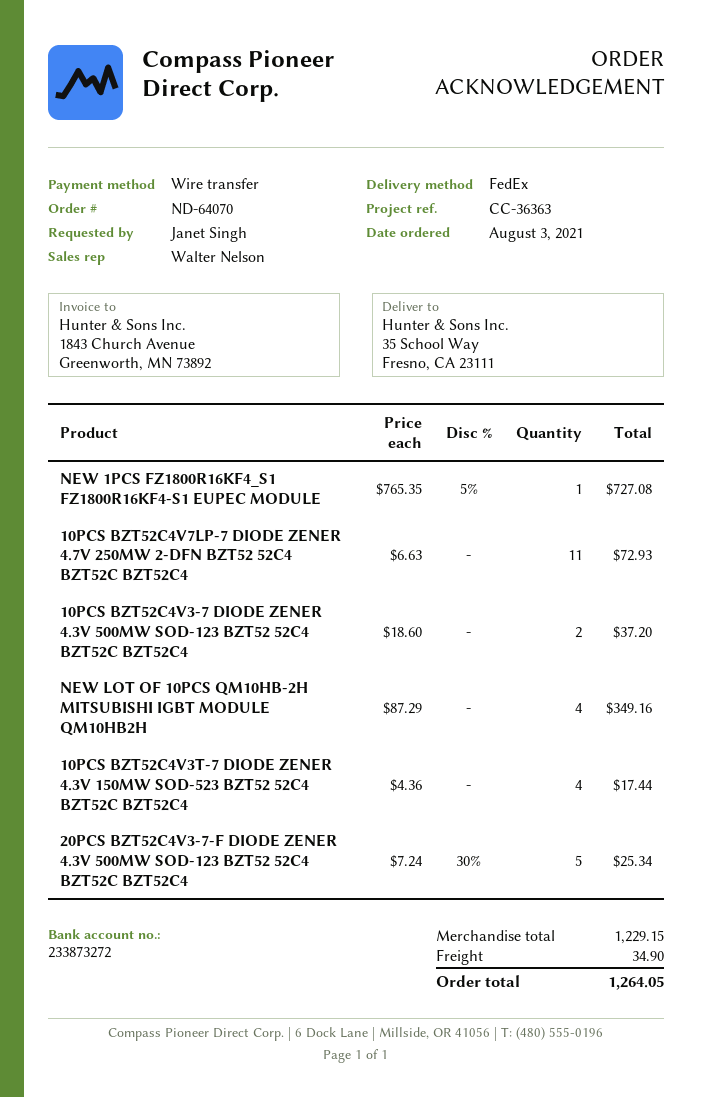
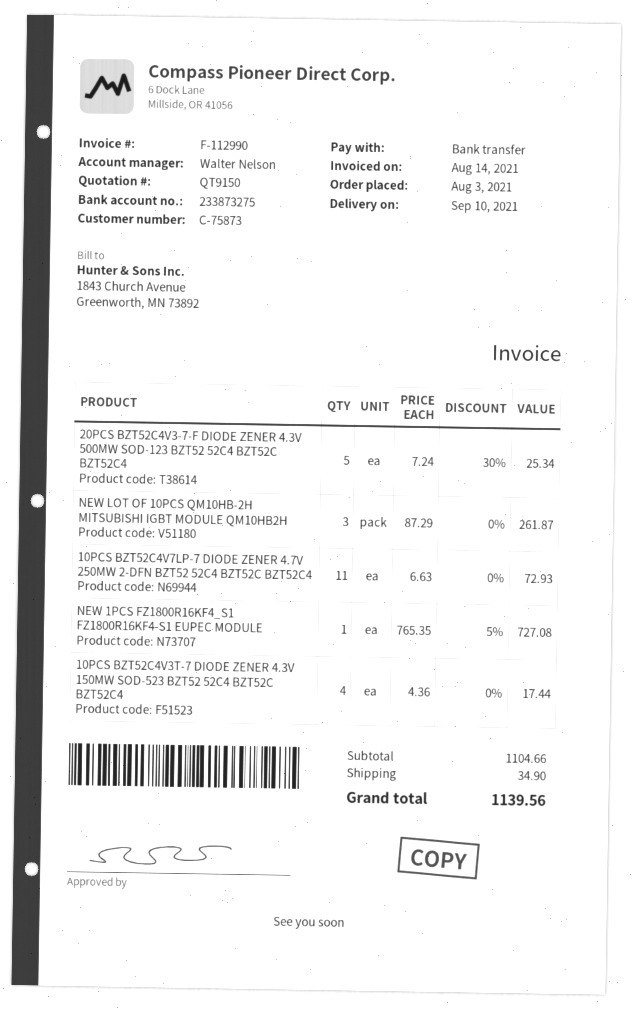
bank account: 233873272 -> 233873275
10PCS BZT52C4V3-7 DIODE ZENER 4.3V 500MW SOD-123 BZT52 52C4 BZT52C BZT52C4: 2 x 18.60 = 37.20 -> none
NEW LOT OF 10PCS QM10HB-2H MITSUBISHI IGBT MODULE QM10HB2H: 4 x 87.29 = 349.16 -> 3 x 87.29 = 261.87
subtotal: 1229.15 -> 1104.66
total: 1264.05 -> 1139.56

